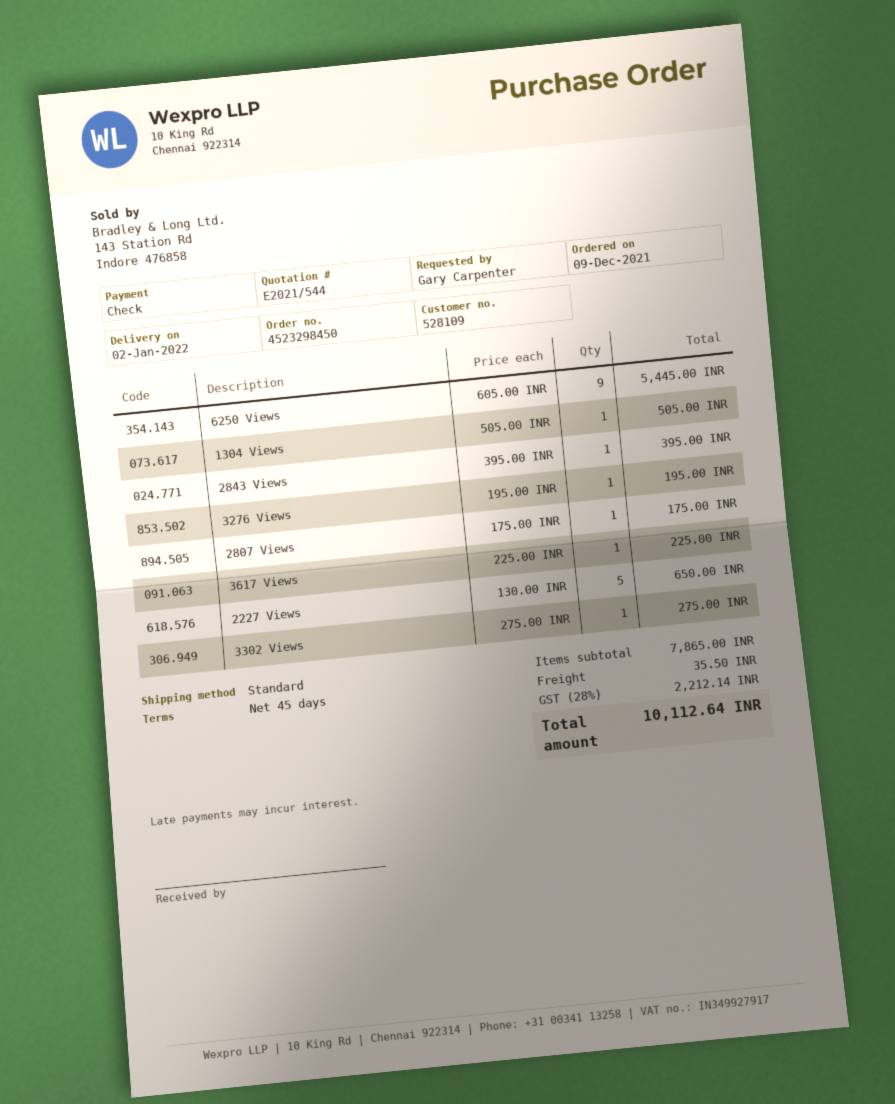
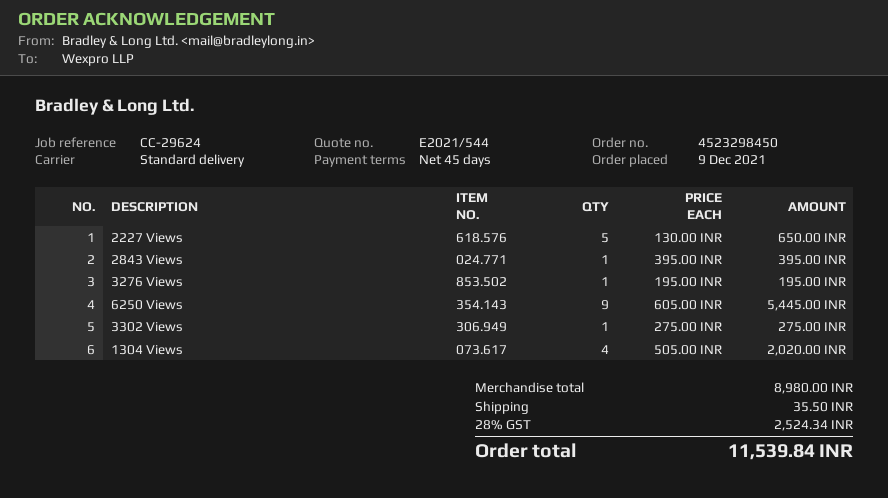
1304 Views: 1 x 505.00 = 505.00 -> 4 x 505.00 = 2020.00
2807 Views: 1 x 175.00 = 175.00 -> none
3617 Views: 1 x 225.00 = 225.00 -> none
subtotal: 7865.00 -> 8980.00
tax: 28% = 2212.14 -> 28% = 2524.34
total: 10112.64 -> 11539.84

